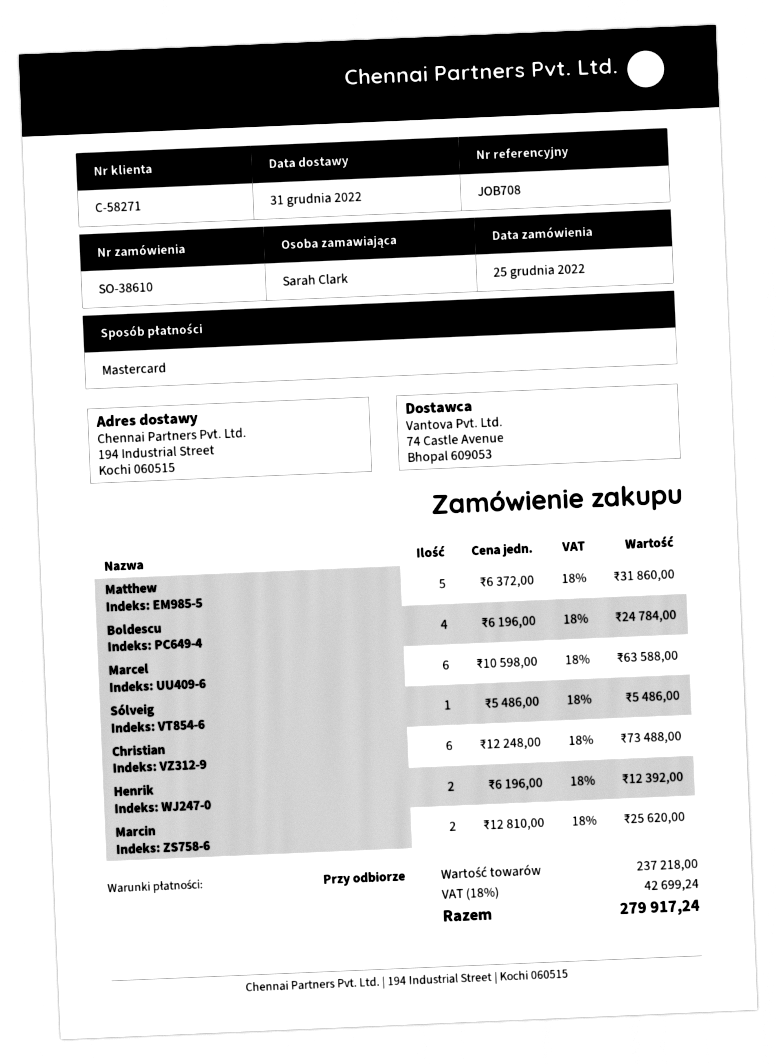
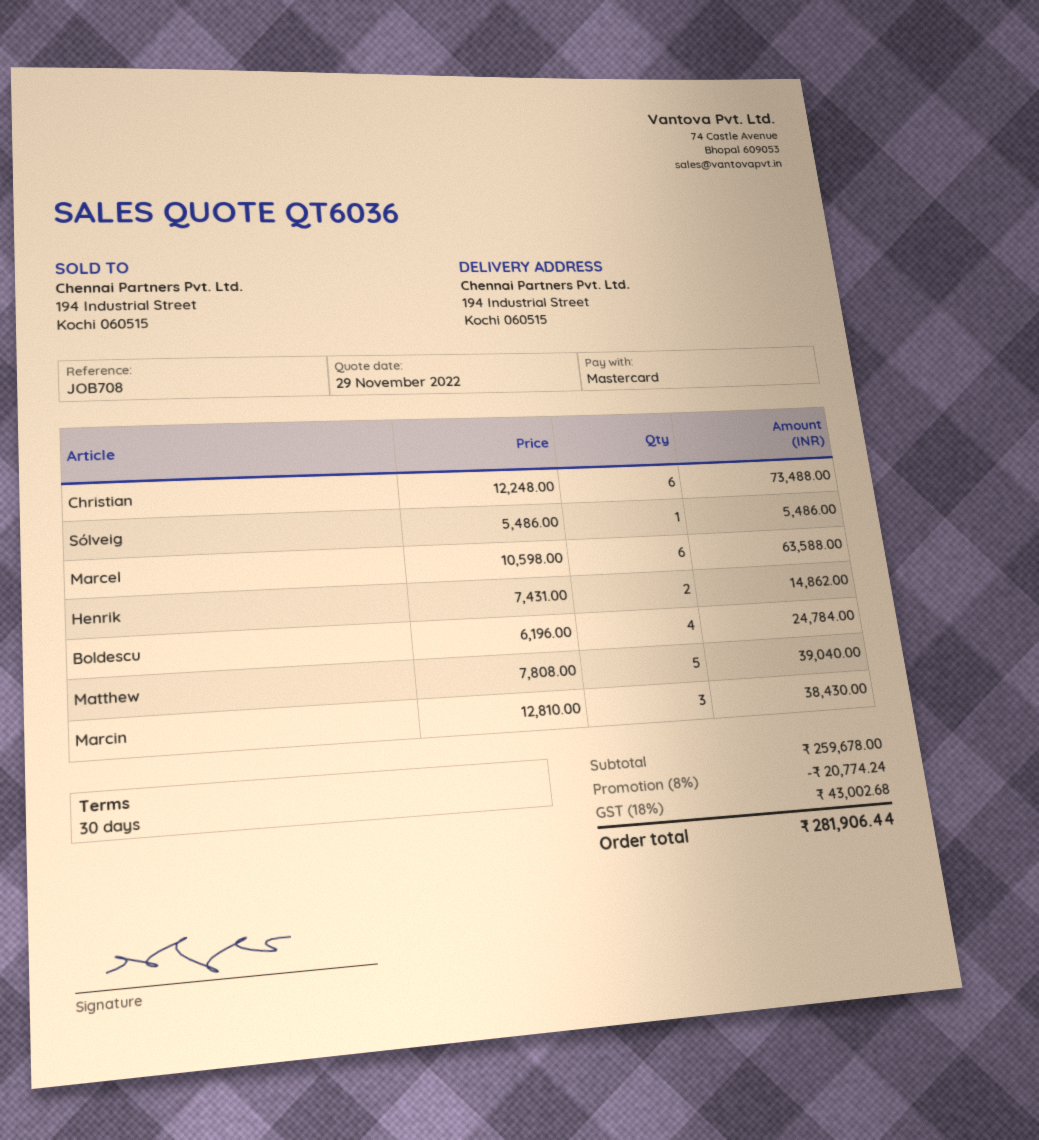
payment terms: on receipt -> 30 days
Matthew: 5 x 6372.00 = 31860.00 -> 5 x 7808.00 = 39040.00
Henrik: 2 x 6196.00 = 12392.00 -> 2 x 7431.00 = 14862.00
Marcin: 2 x 12810.00 = 25620.00 -> 3 x 12810.00 = 38430.00
subtotal: 237218.00 -> 259678.00
discount: none -> 8% = 20774.24
tax: 18% = 42699.24 -> 18% = 43002.68
total: 279917.24 -> 281906.44

